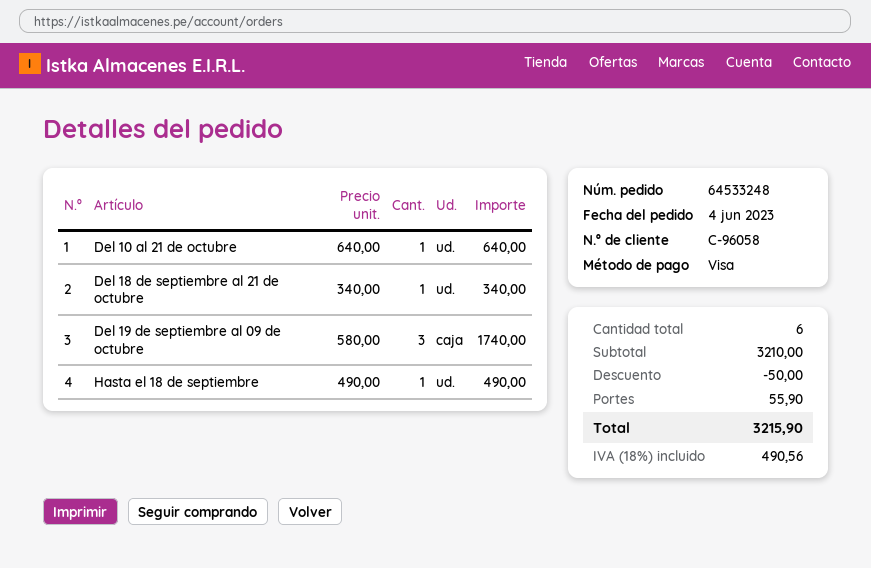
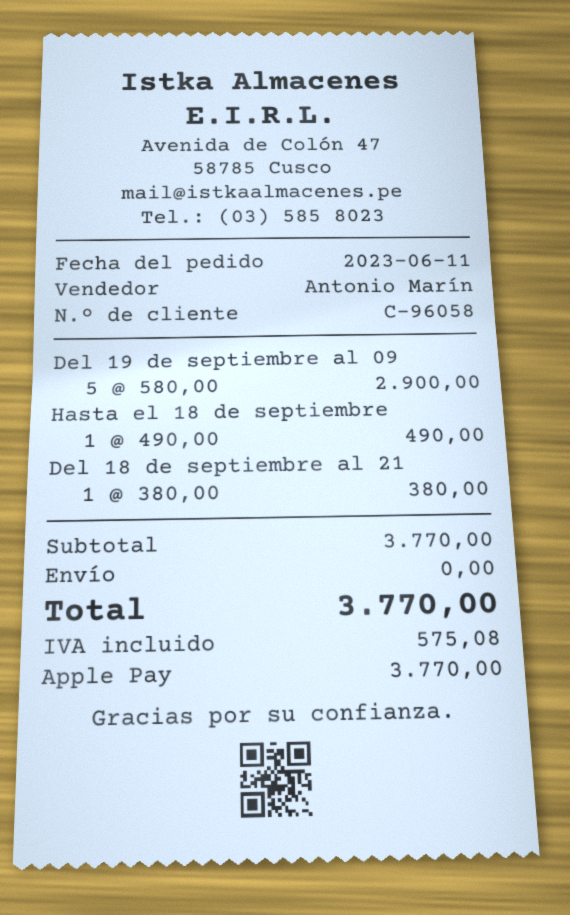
order date: 2023-06-04 -> 2023-06-11
payment method: Visa -> Apple Pay
Del 10 al 21 de octubre: 1 x 640.00 = 640.00 -> none
Del 18 de septiembre al 21 de octubre: 1 x 340.00 = 340.00 -> 1 x 380.00 = 380.00
Del 19 de septiembre al 09 de octubre: 3 x 580.00 = 1740.00 -> 5 x 580.00 = 2900.00
subtotal: 3210.00 -> 3770.00
discount: 50.00 -> none
shipping: 55.90 -> 0.00
tax: 490.56 -> 575.08
total: 3215.90 -> 3770.00

